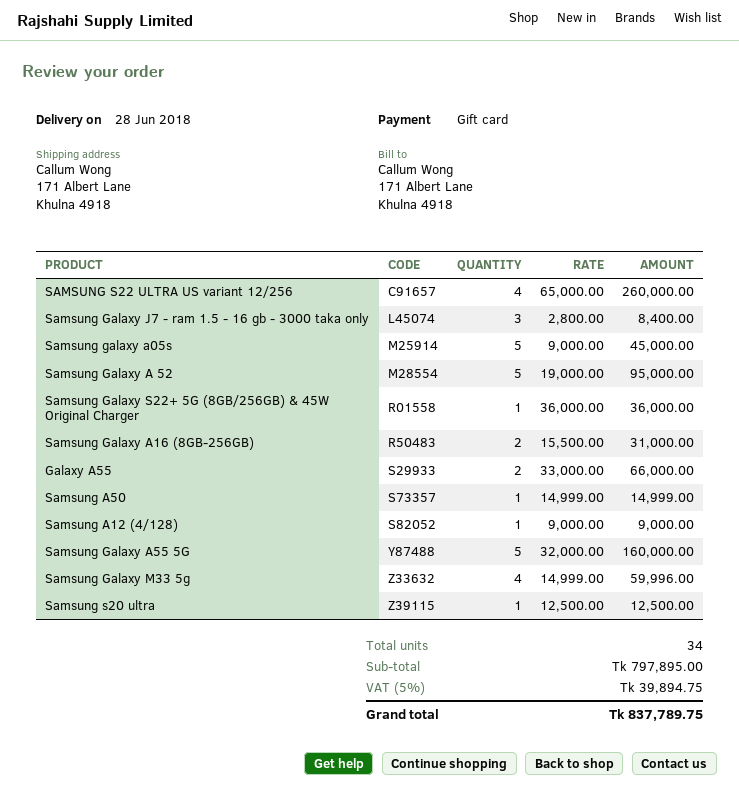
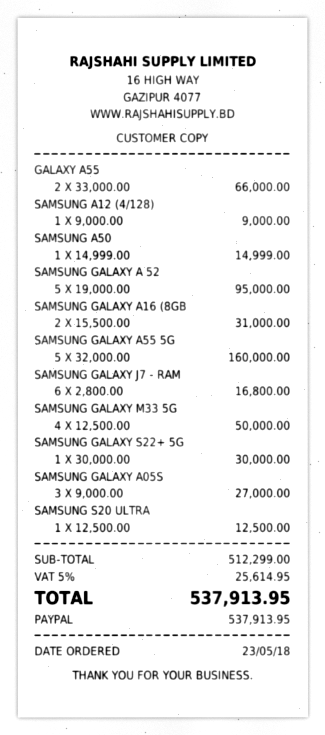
payment method: gift card -> PayPal
SAMSUNG S22 ULTRA US variant 12/256: 4 x 65000.00 = 260000.00 -> none
Samsung Galaxy J7 - ram 1.5 - 16 gb - 3000 taka only: 3 x 2800.00 = 8400.00 -> 6 x 2800.00 = 16800.00
Samsung galaxy a05s: 5 x 9000.00 = 45000.00 -> 3 x 9000.00 = 27000.00
Samsung Galaxy S22+ 5G (8GB/256GB) & 45W Original Charger: 1 x 36000.00 = 36000.00 -> 1 x 30000.00 = 30000.00
Samsung Galaxy M33 5g: 4 x 14999.00 = 59996.00 -> 4 x 12500.00 = 50000.00
subtotal: 797895.00 -> 512299.00
tax: 5% = 39894.75 -> 5% = 25614.95
total: 837789.75 -> 537913.95

